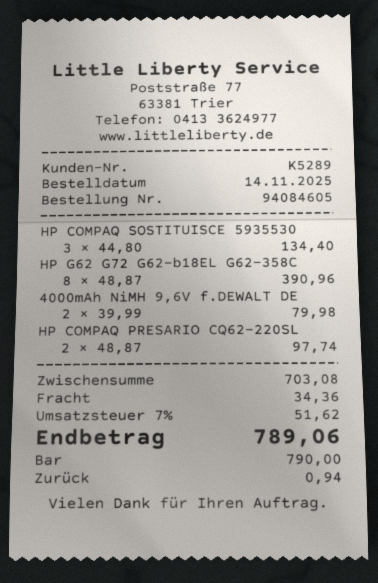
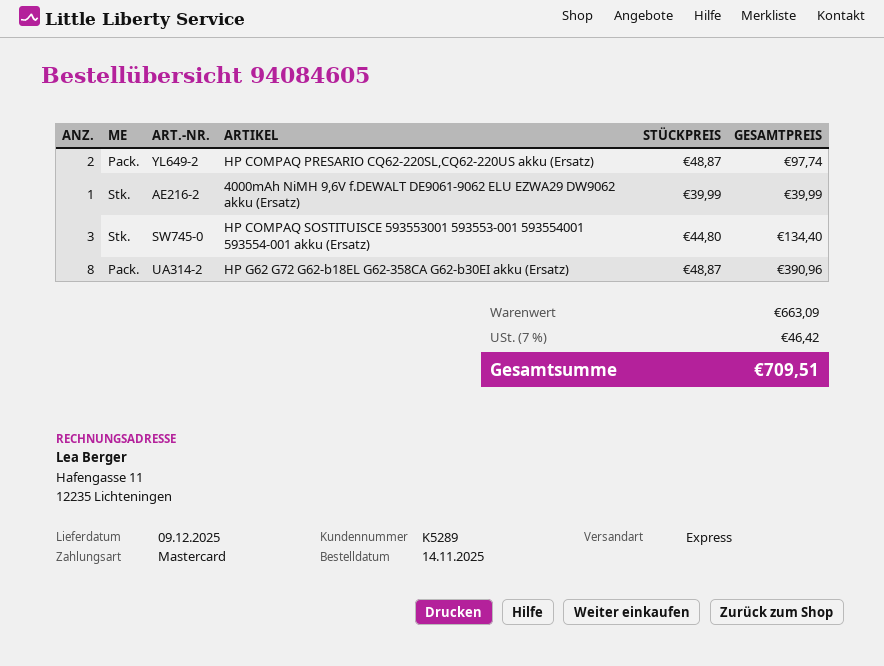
payment method: cash -> Mastercard
4000mAh NiMH 9,6V f.DEWALT DE: 2 x 39.99 = 79.98 -> 1 x 39.99 = 39.99
subtotal: 703.08 -> 663.09
shipping: 34.36 -> none
tax: 7% = 51.62 -> 7% = 46.42
total: 789.06 -> 709.51

